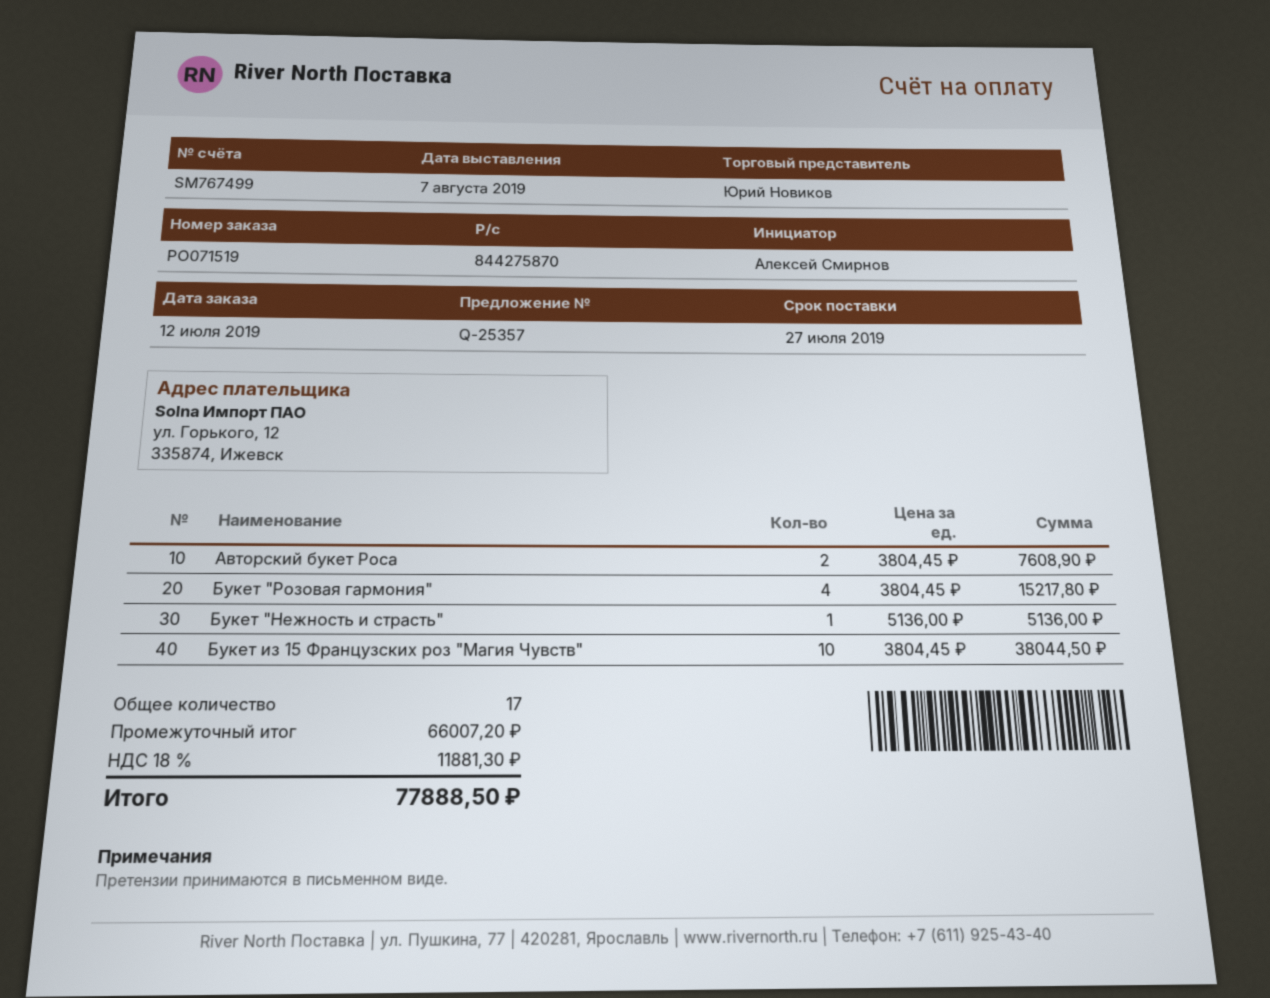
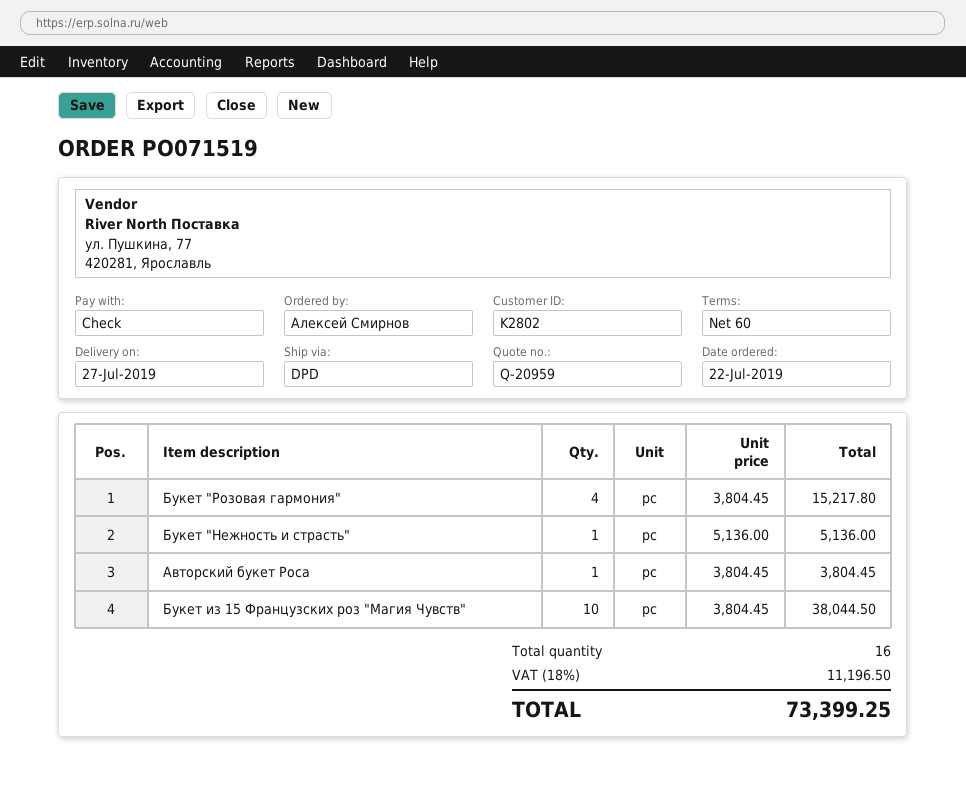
quote number: Q-25357 -> Q-20959
order date: 2019-07-12 -> 2019-07-22
Авторский букет Роса: 2 x 3804.45 = 7608.90 -> 1 x 3804.45 = 3804.45
total quantity: 17 -> 16
tax: 18% = 11881.30 -> 18% = 11196.50
total: 77888.50 -> 73399.25

